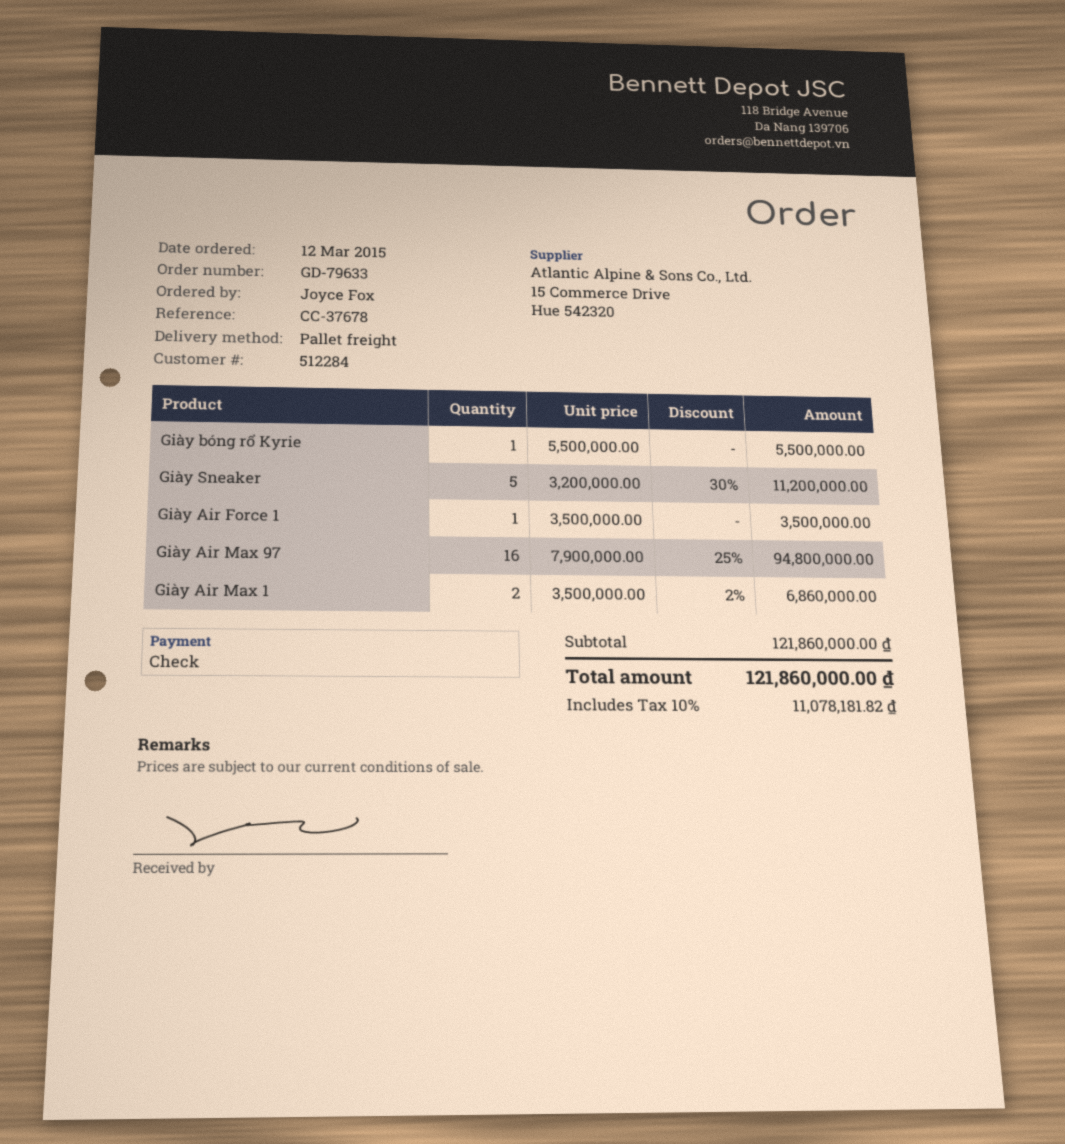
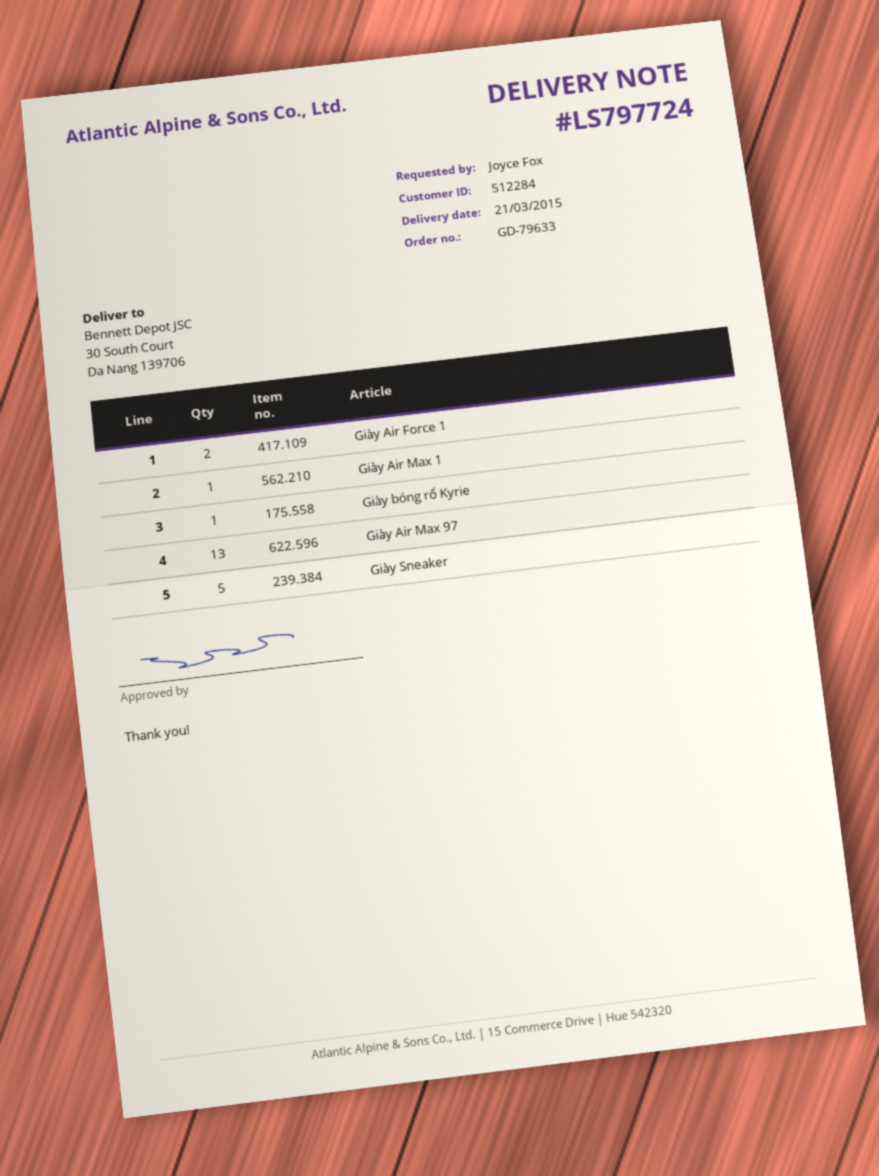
Giày Air Force 1: 1 -> 2
Giày Air Max 97: 16 -> 13
Giày Air Max 1: 2 -> 1

